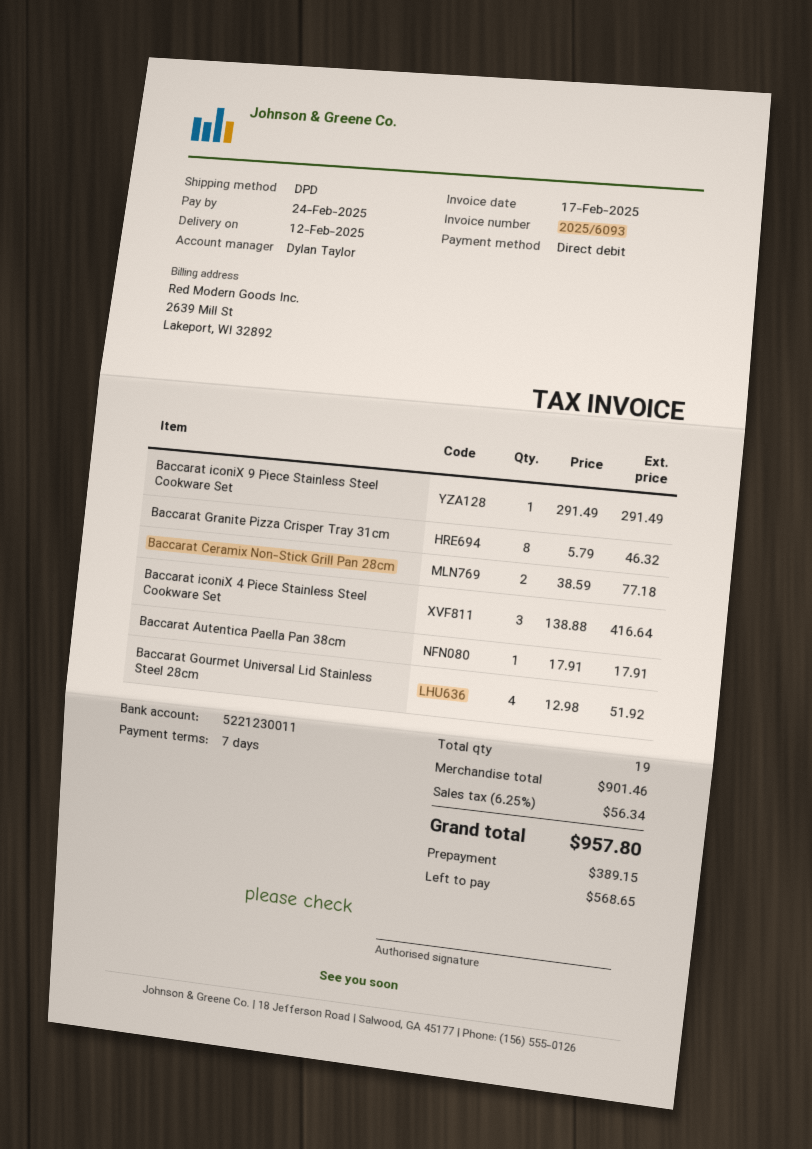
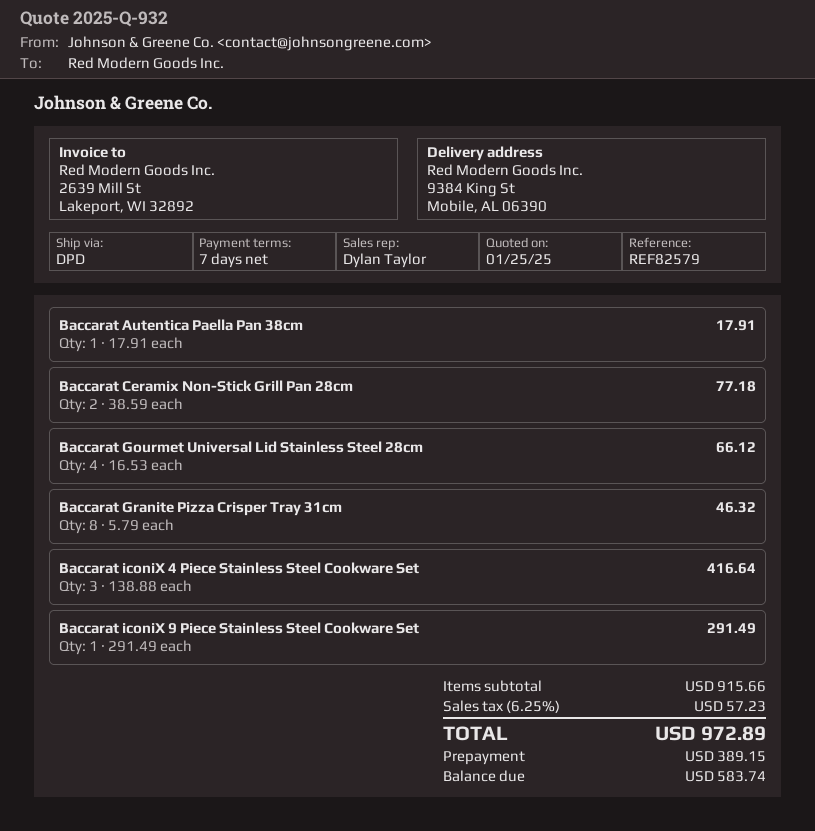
Baccarat Gourmet Universal Lid Stainless Steel 28cm: 4 x 12.98 = 51.92 -> 4 x 16.53 = 66.12
subtotal: 901.46 -> 915.66
tax: 6.25% = 56.34 -> 6.25% = 57.23
total: 957.80 -> 972.89
balance: 568.65 -> 583.74

